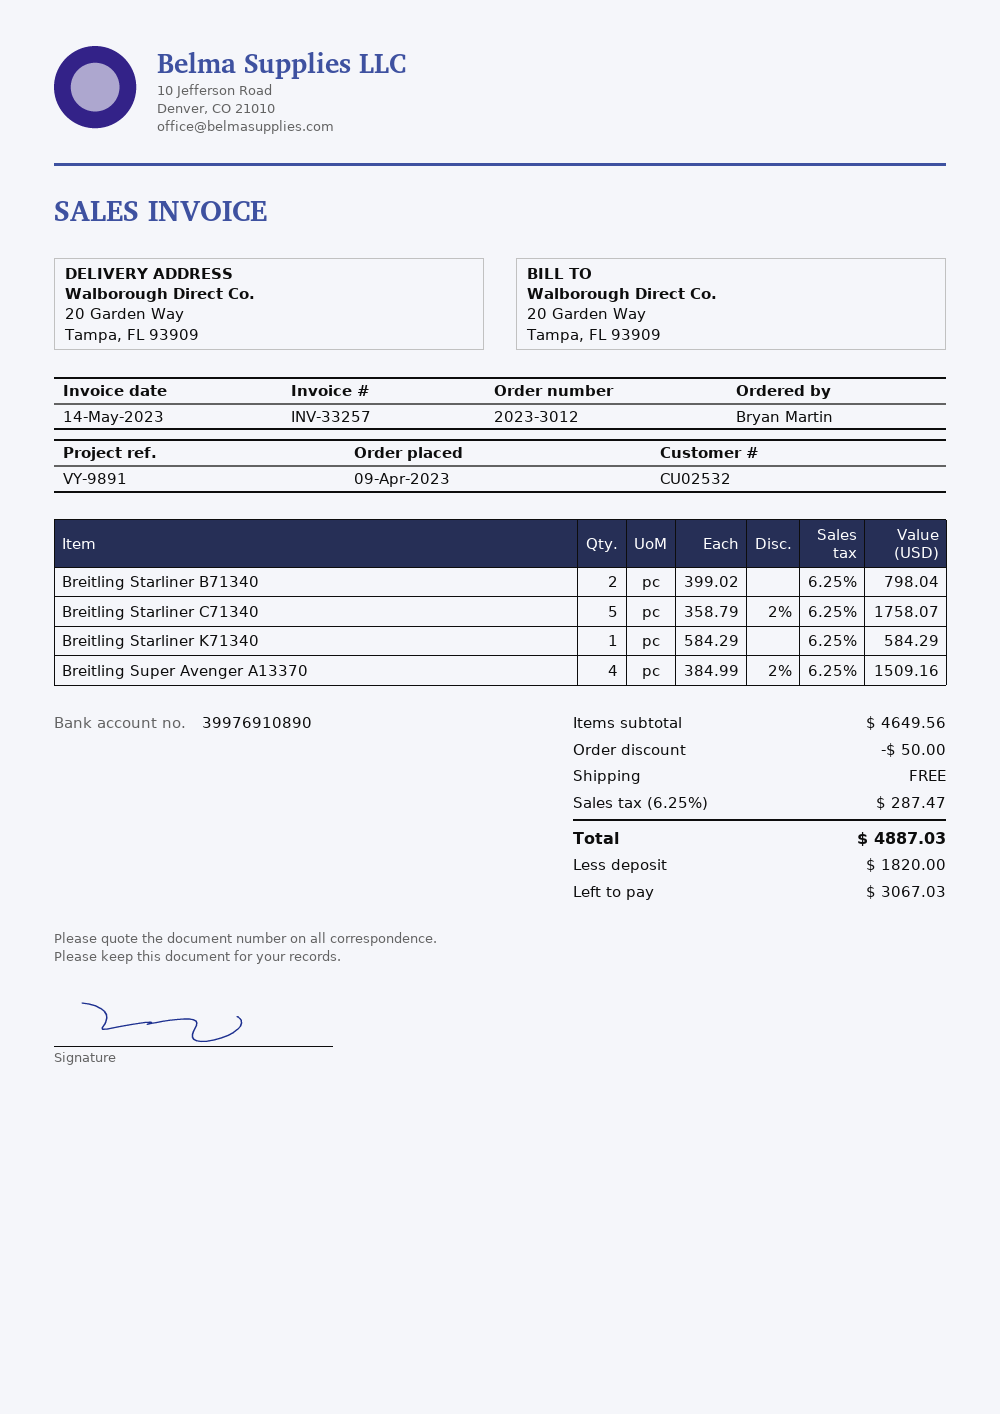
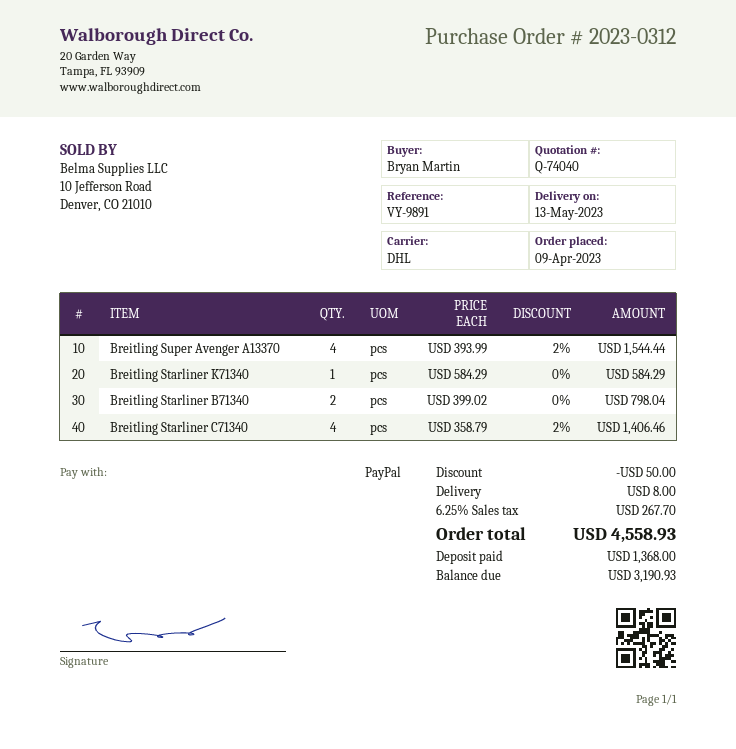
order number: 2023-3012 -> 2023-0312
Breitling Starliner C71340: 5 x 358.79 - 2% = 1758.07 -> 4 x 358.79 - 2% = 1406.46
Breitling Super Avenger A13370: 4 x 384.99 - 2% = 1509.16 -> 4 x 393.99 - 2% = 1544.44
shipping: 0.00 -> 8.00
tax: 6.25% = 287.47 -> 6.25% = 267.70
total: 4887.03 -> 4558.93
deposit: 1820.00 -> 1368.00
balance: 3067.03 -> 3190.93

